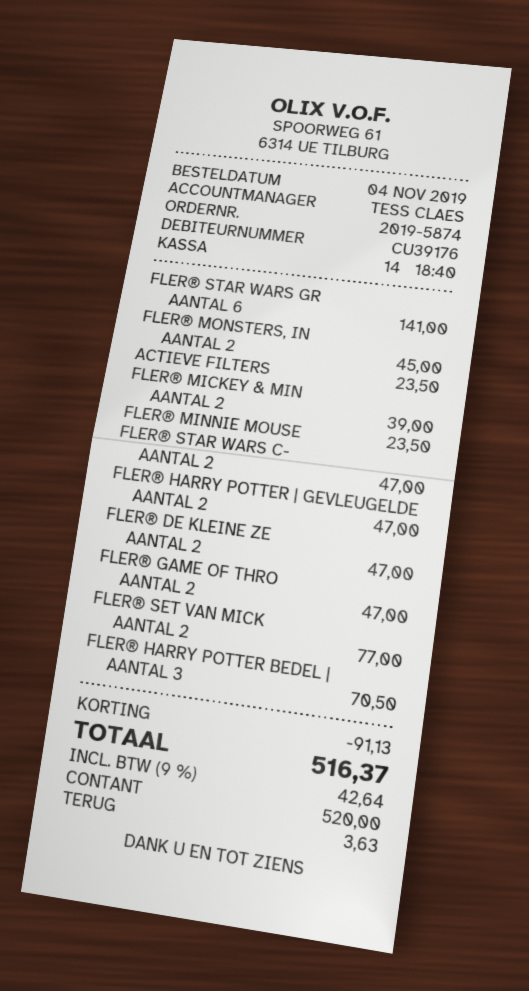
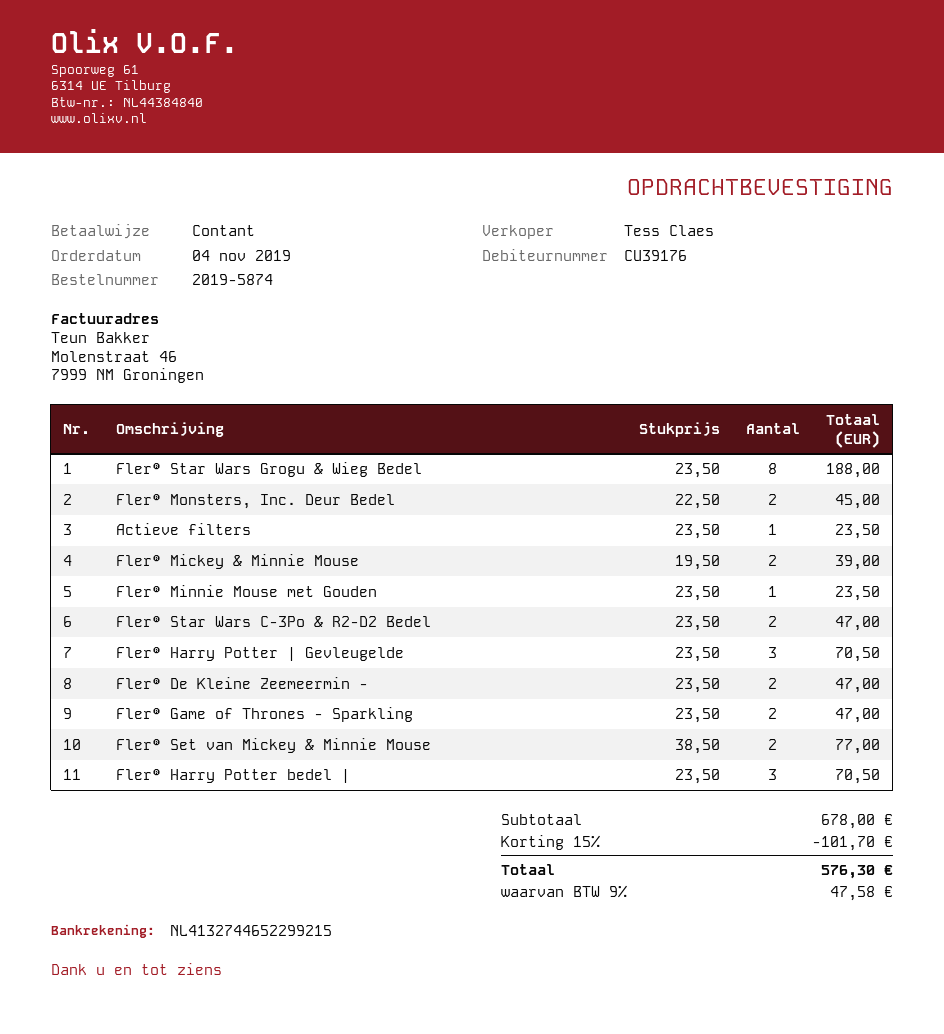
FLER® STAR WARS GR: 6 for 141.00 -> 8 for 188.00
FLER® HARRY POTTER | GEVLEUGELDE: 2 for 47.00 -> 3 for 70.50
discount: 91.13 -> 101.70
tax: 9% = 42.64 -> 9% = 47.58
total: 516.37 -> 576.30

